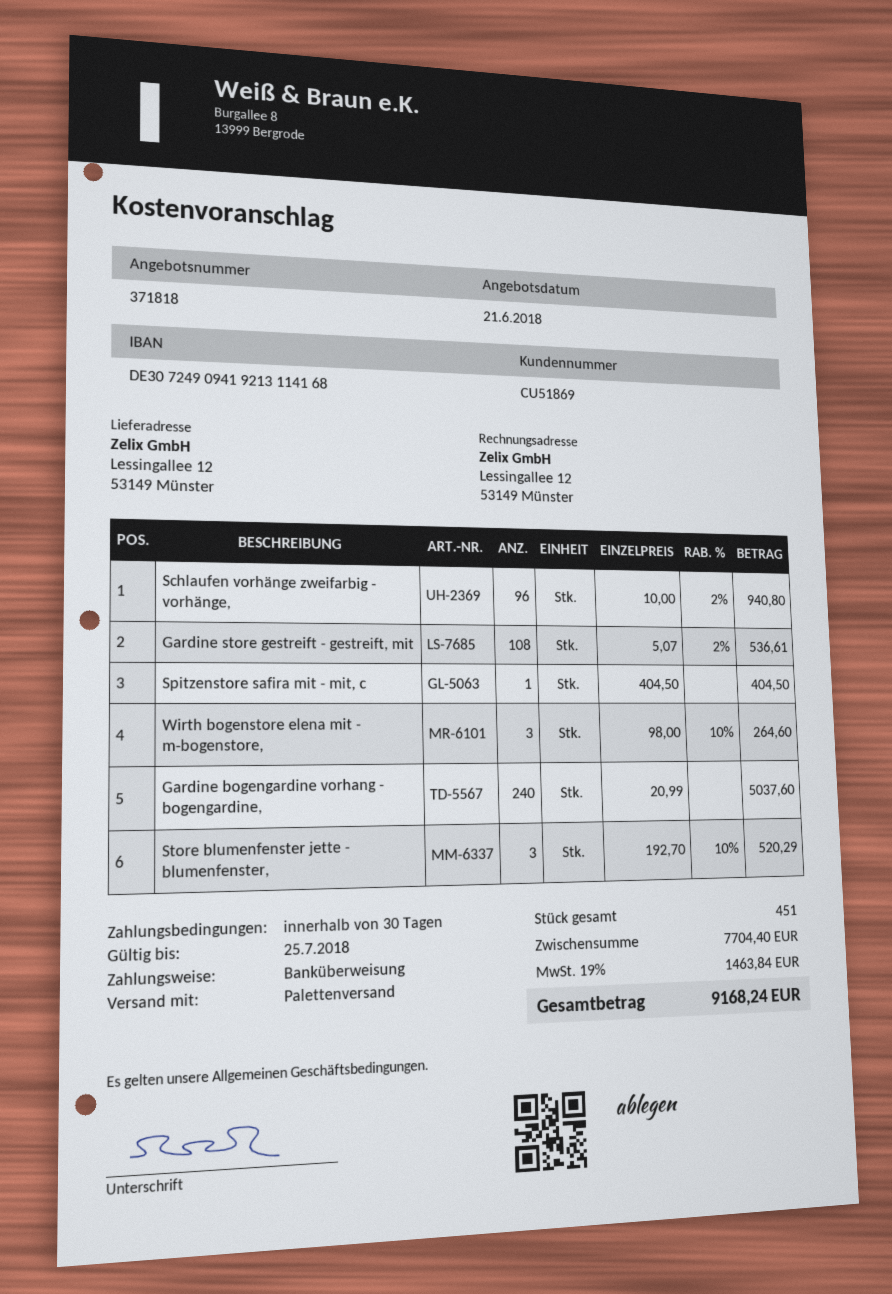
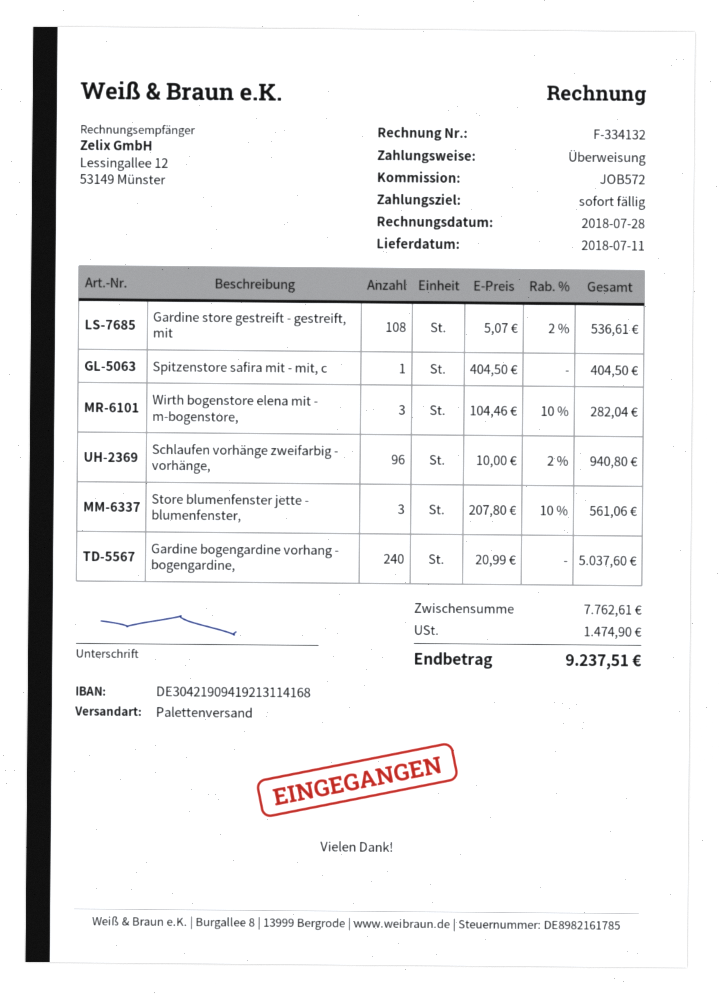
payment terms: 30 days -> on receipt
bank account: DE30724909419213114168 -> DE30421909419213114168
Wirth bogenstore elena mit - m-bogenstore,: 3 x 98.00 - 10% = 264.60 -> 3 x 104.46 - 10% = 282.04
Store blumenfenster jette - blumenfenster,: 3 x 192.70 - 10% = 520.29 -> 3 x 207.80 - 10% = 561.06
subtotal: 7704.40 -> 7762.61
tax: 1463.84 -> 1474.90
total: 9168.24 -> 9237.51

